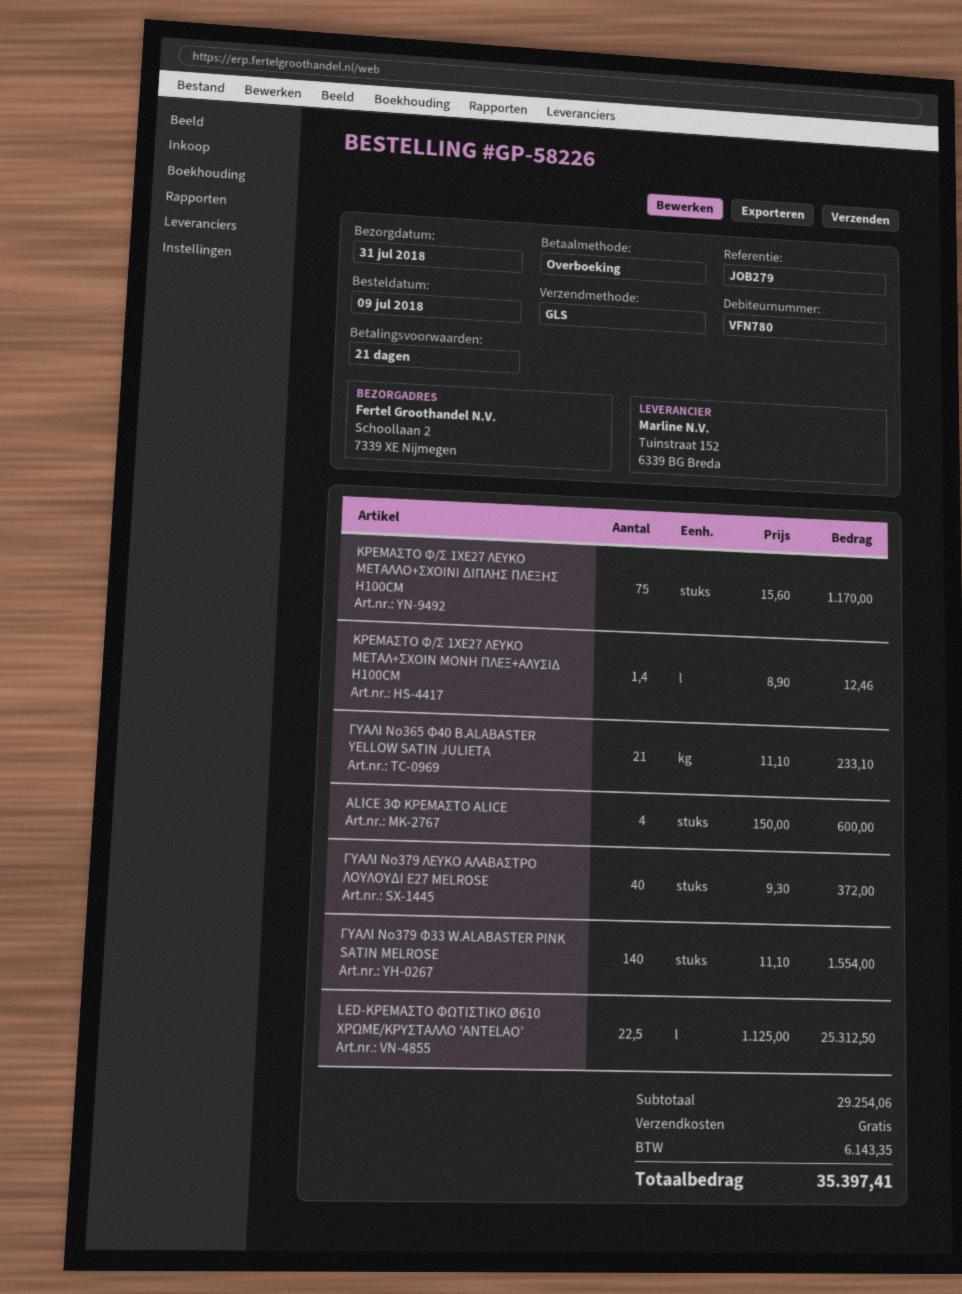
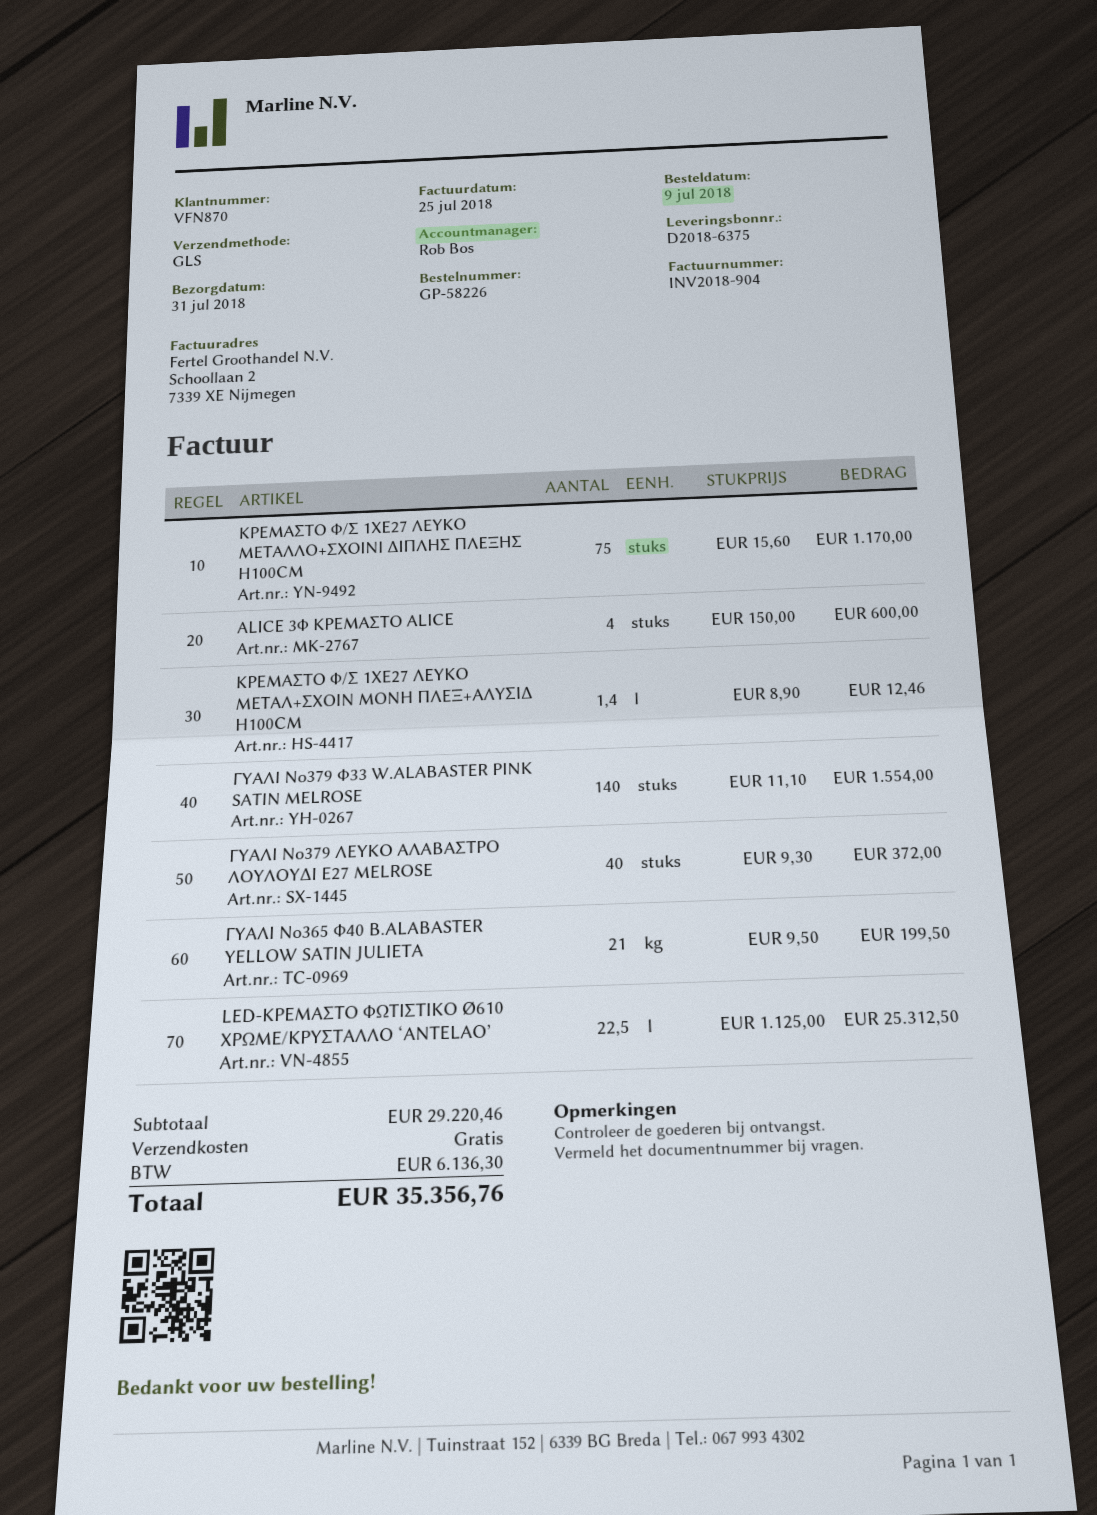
customer number: VFN780 -> VFN870
ΓΥΑΛΙ Νο365 Φ40 B.ALABASTER YELLOW SATIN JULIETA: 21 x 11.10 = 233.10 -> 21 x 9.50 = 199.50
subtotal: 29254.06 -> 29220.46
tax: 6143.35 -> 6136.30
total: 35397.41 -> 35356.76

